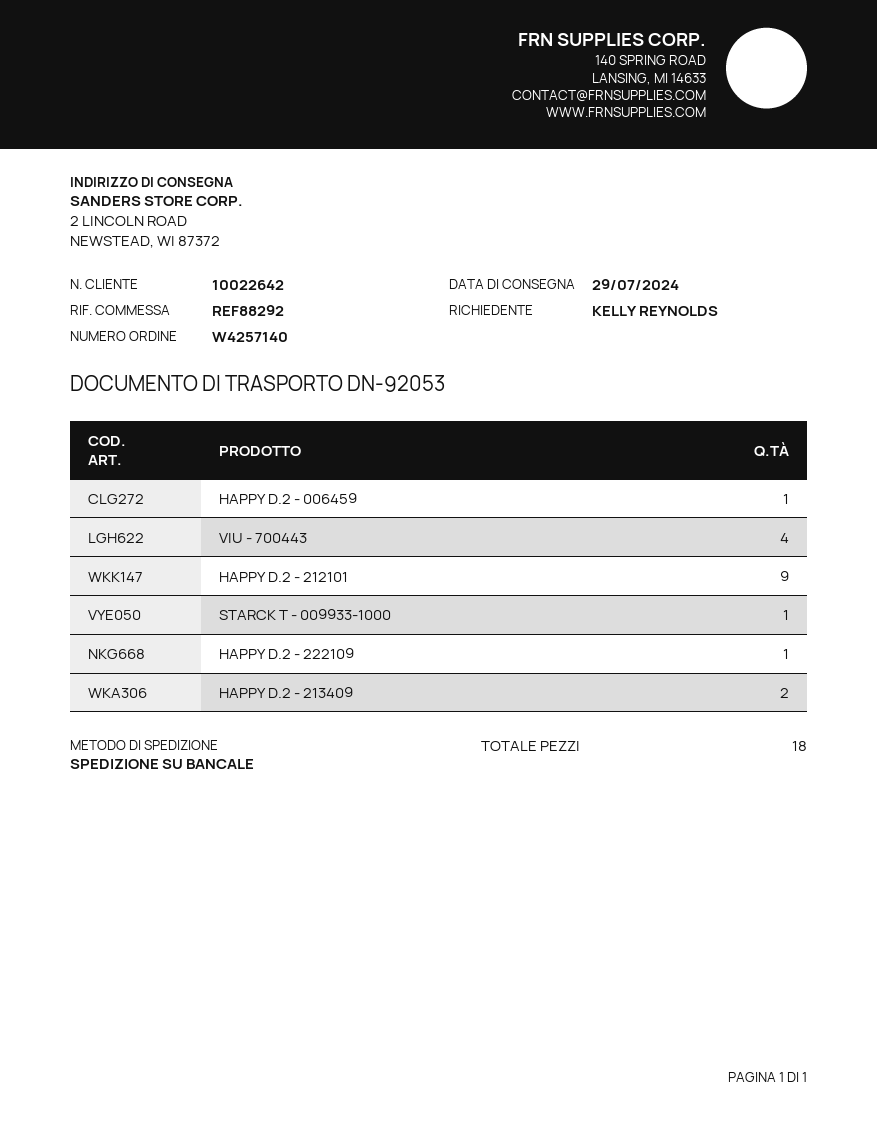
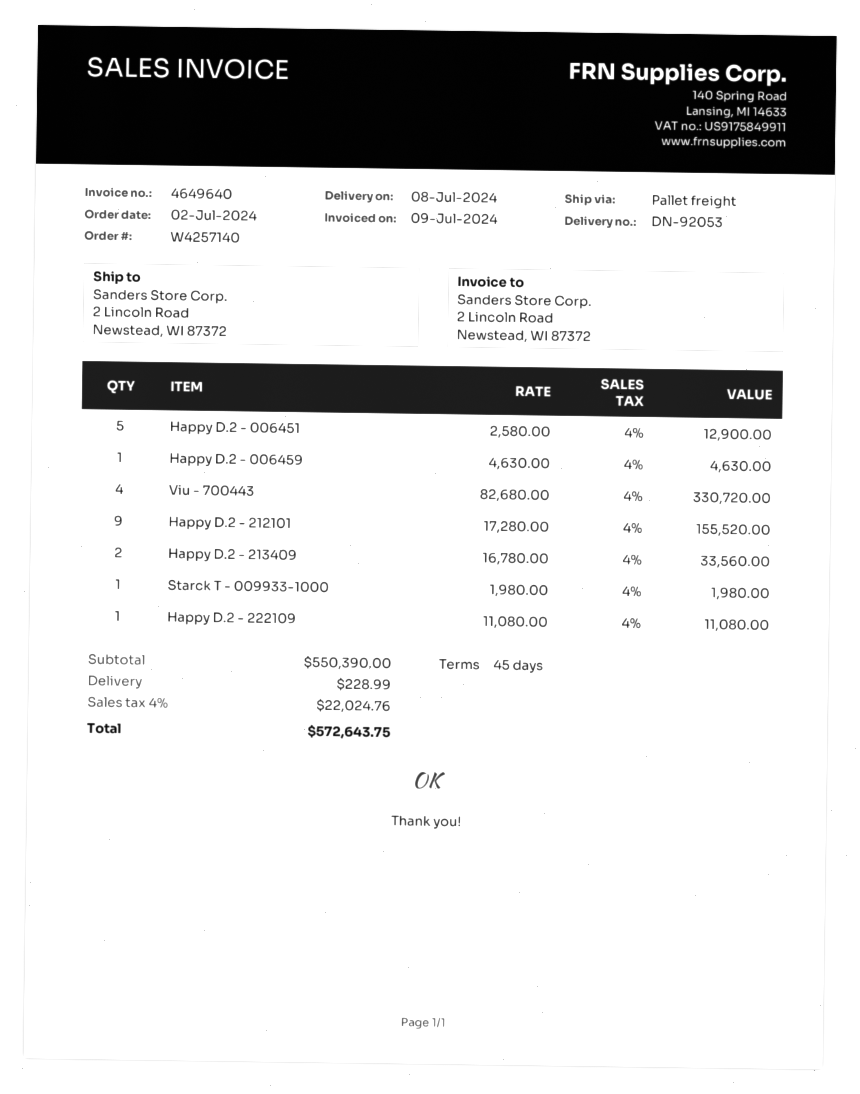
delivery date: 2024-07-29 -> 2024-07-08
Happy D.2 - 006451: none -> 5

